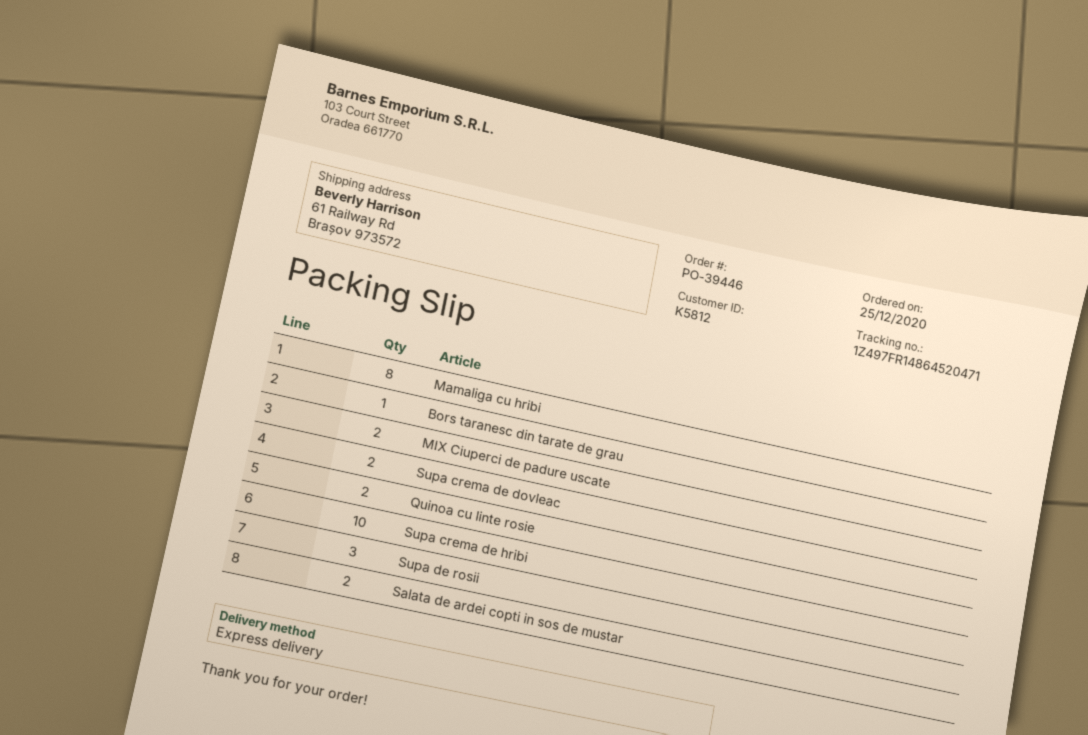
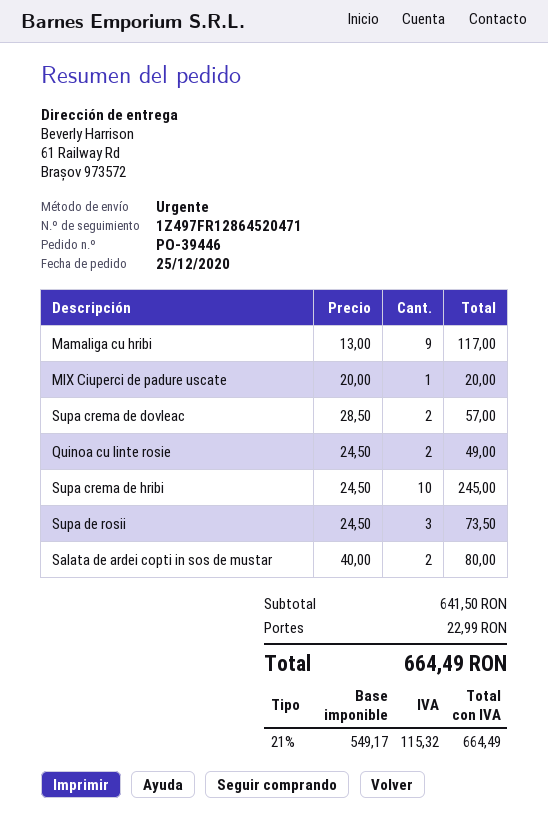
tracking number: 1Z497FR14864520471 -> 1Z497FR12864520471
Mamaliga cu hribi: 8 -> 9
Bors taranesc din tarate de grau: 1 -> none
MIX Ciuperci de padure uscate: 2 -> 1

